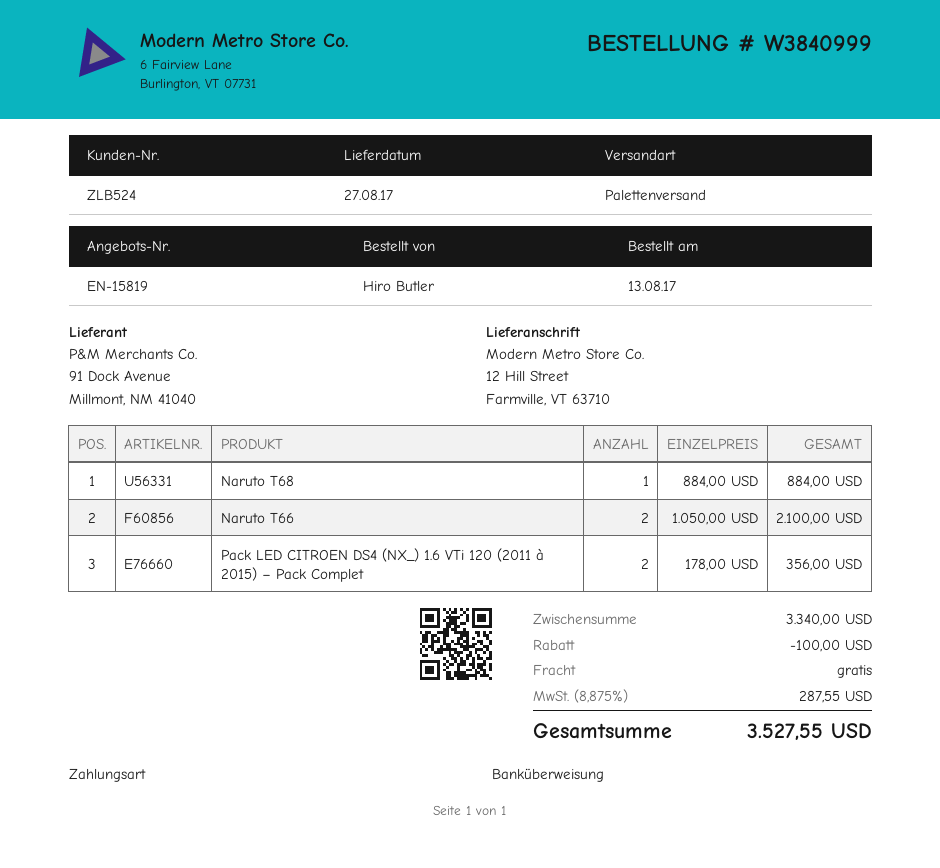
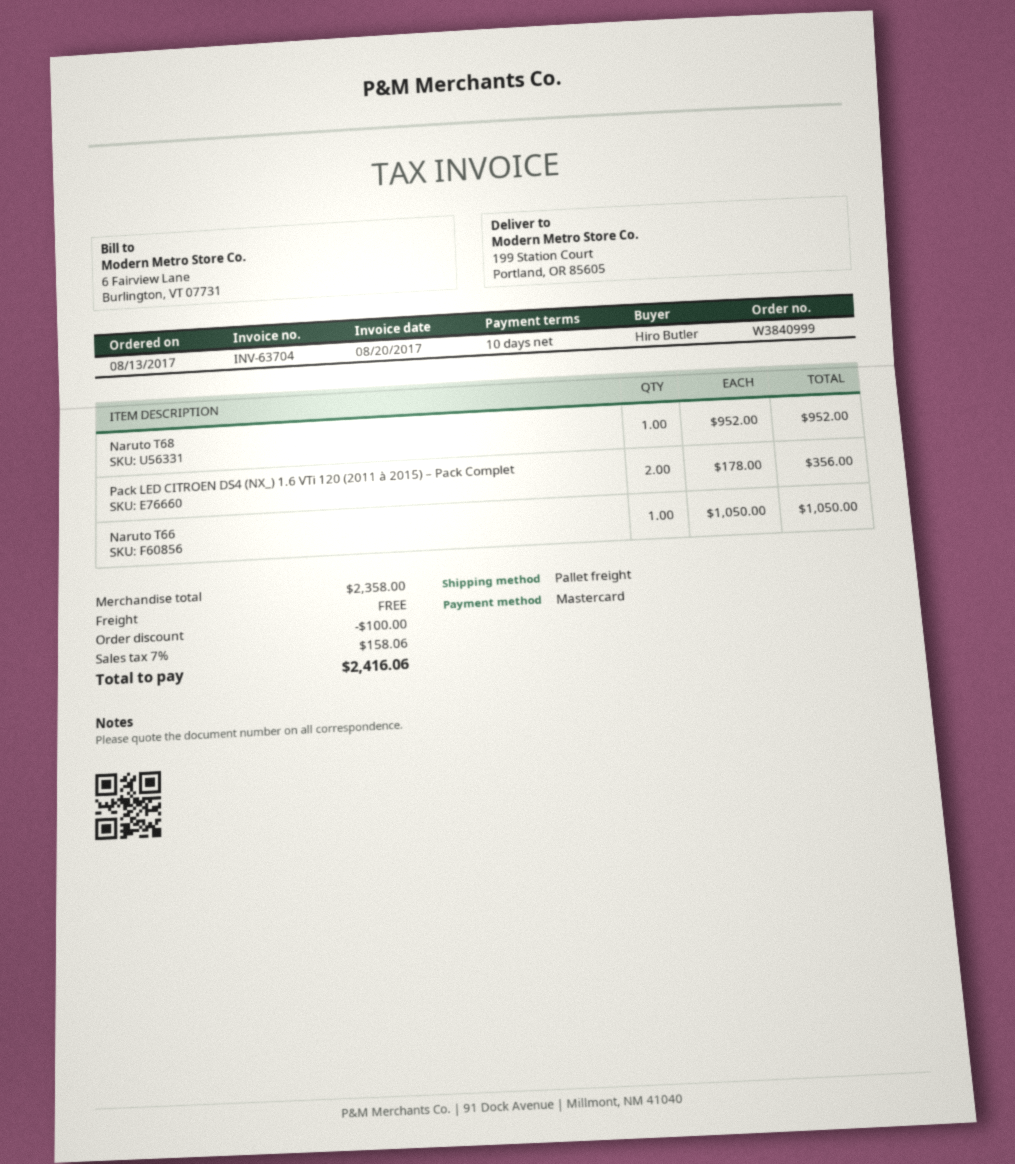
payment method: bank transfer -> Mastercard
ship to: 12 Hill Street, Farmville, VT 63710 -> 199 Station Court, Portland, OR 85605
Naruto T68: 1 x 884.00 = 884.00 -> 1 x 952.00 = 952.00
Naruto T66: 2 x 1050.00 = 2100.00 -> 1 x 1050.00 = 1050.00
subtotal: 3340.00 -> 2358.00
tax: 8.875% = 287.55 -> 7% = 158.06
total: 3527.55 -> 2416.06

